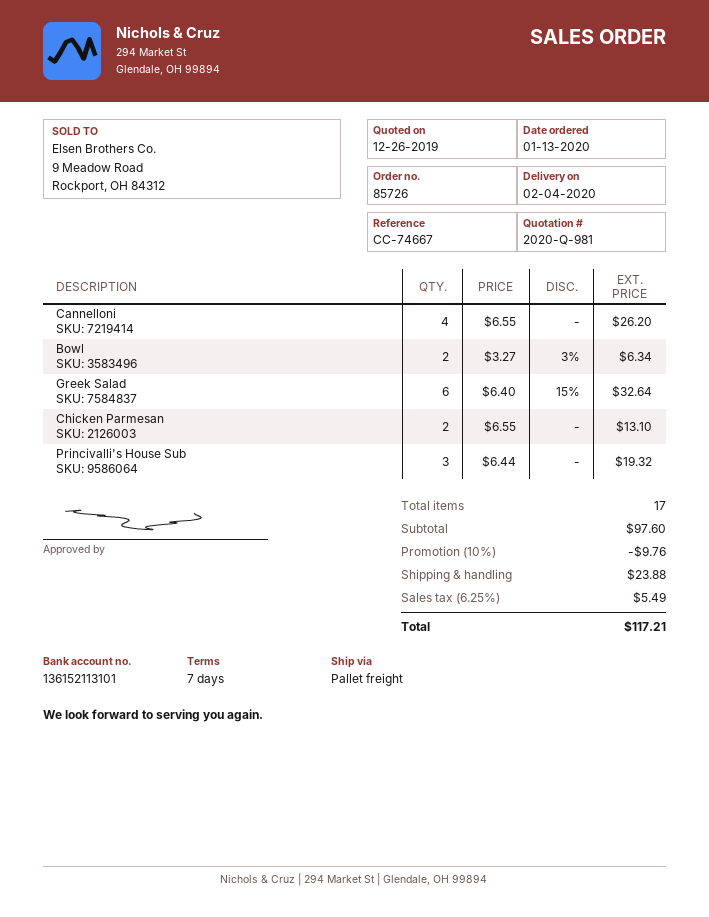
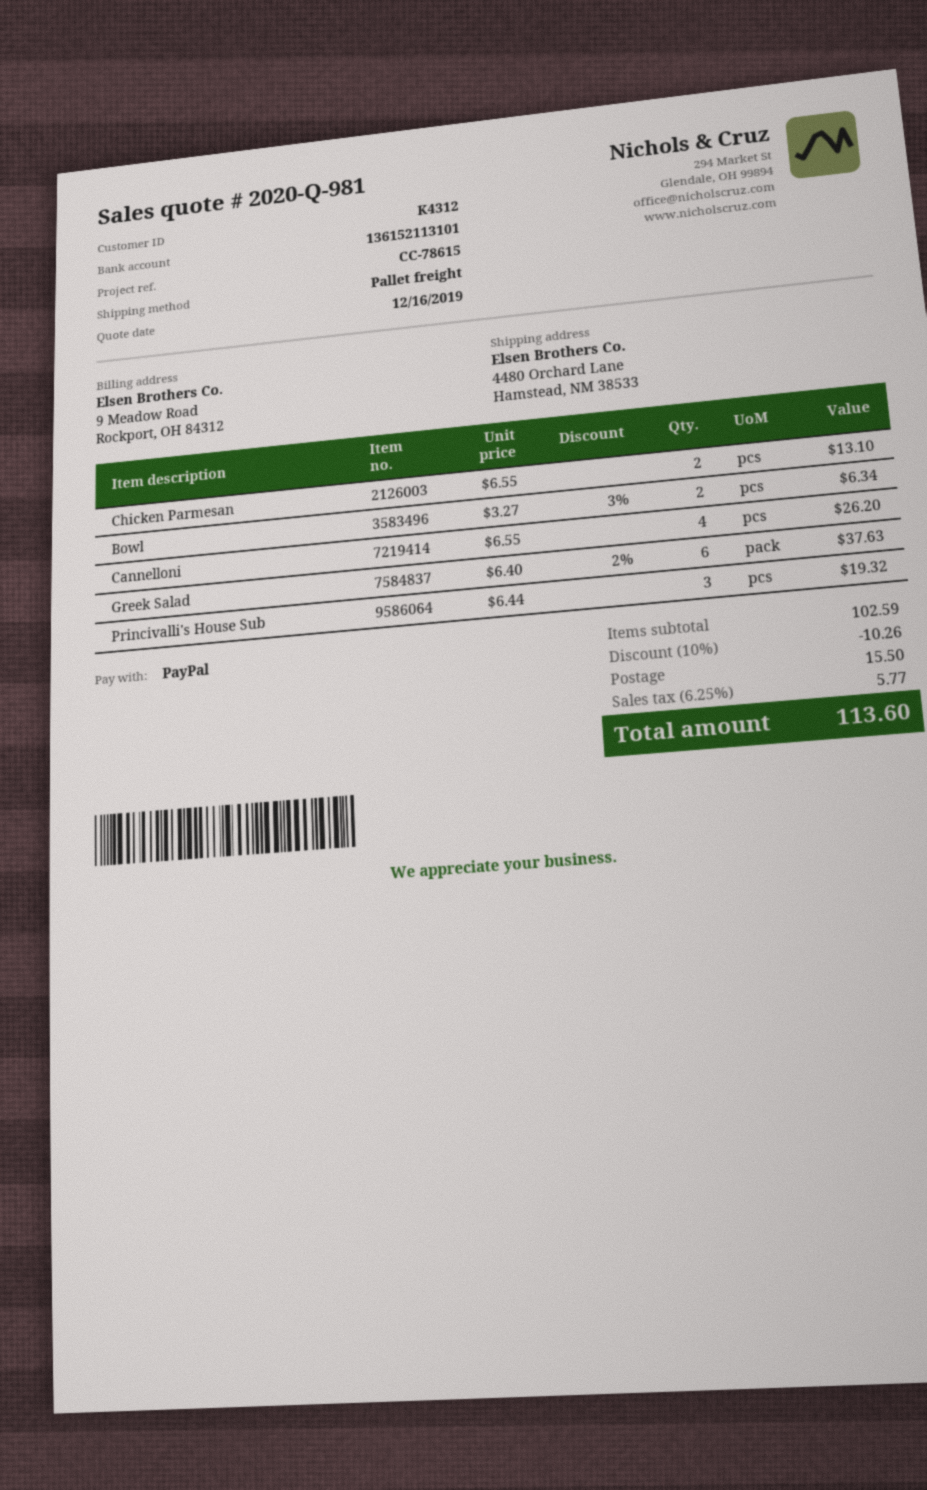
quote date: 2019-12-26 -> 2019-12-16
reference: CC-74667 -> CC-78615
Greek Salad: 6 x 6.40 - 15% = 32.64 -> 6 x 6.40 - 2% = 37.63
subtotal: 97.60 -> 102.59
discount: 10% = 9.76 -> 10% = 10.26
shipping: 23.88 -> 15.50
tax: 6.25% = 5.49 -> 6.25% = 5.77
total: 117.21 -> 113.60

